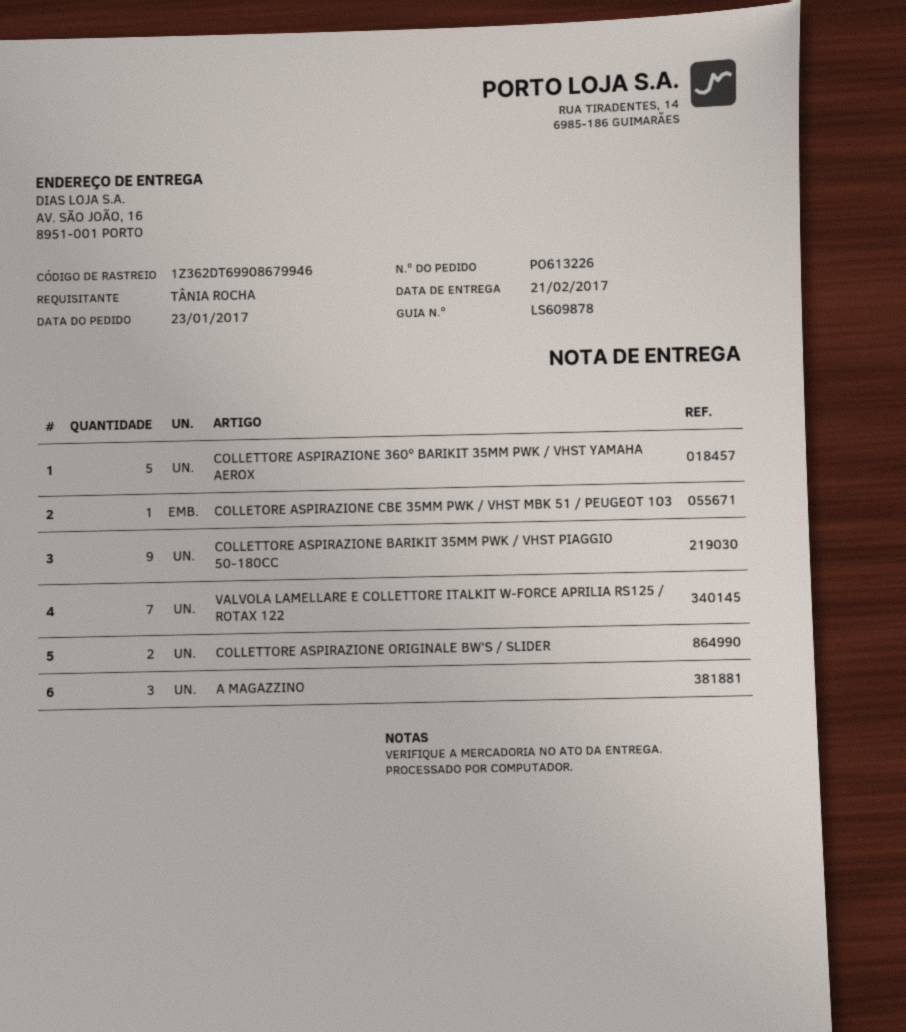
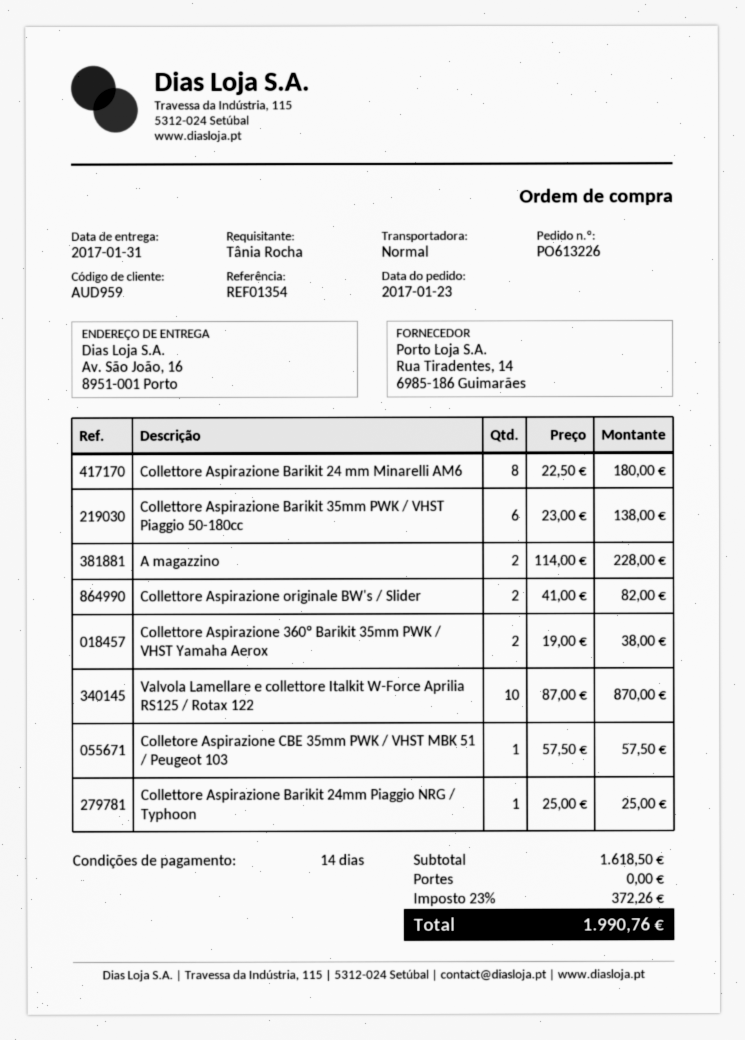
delivery date: 2017-02-21 -> 2017-01-31
COLLETTORE ASPIRAZIONE 360º BARIKIT 35MM PWK / VHST YAMAHA AEROX: 5 -> 2
COLLETTORE ASPIRAZIONE BARIKIT 35MM PWK / VHST PIAGGIO 50-180CC: 9 -> 6
VALVOLA LAMELLARE E COLLETTORE ITALKIT W-FORCE APRILIA RS125 / ROTAX 122: 7 -> 10
A MAGAZZINO: 3 -> 2
Collettore Aspirazione Barikit 24 mm Minarelli AM6: none -> 8
Collettore Aspirazione Barikit 24mm Piaggio NRG / Typhoon: none -> 1

